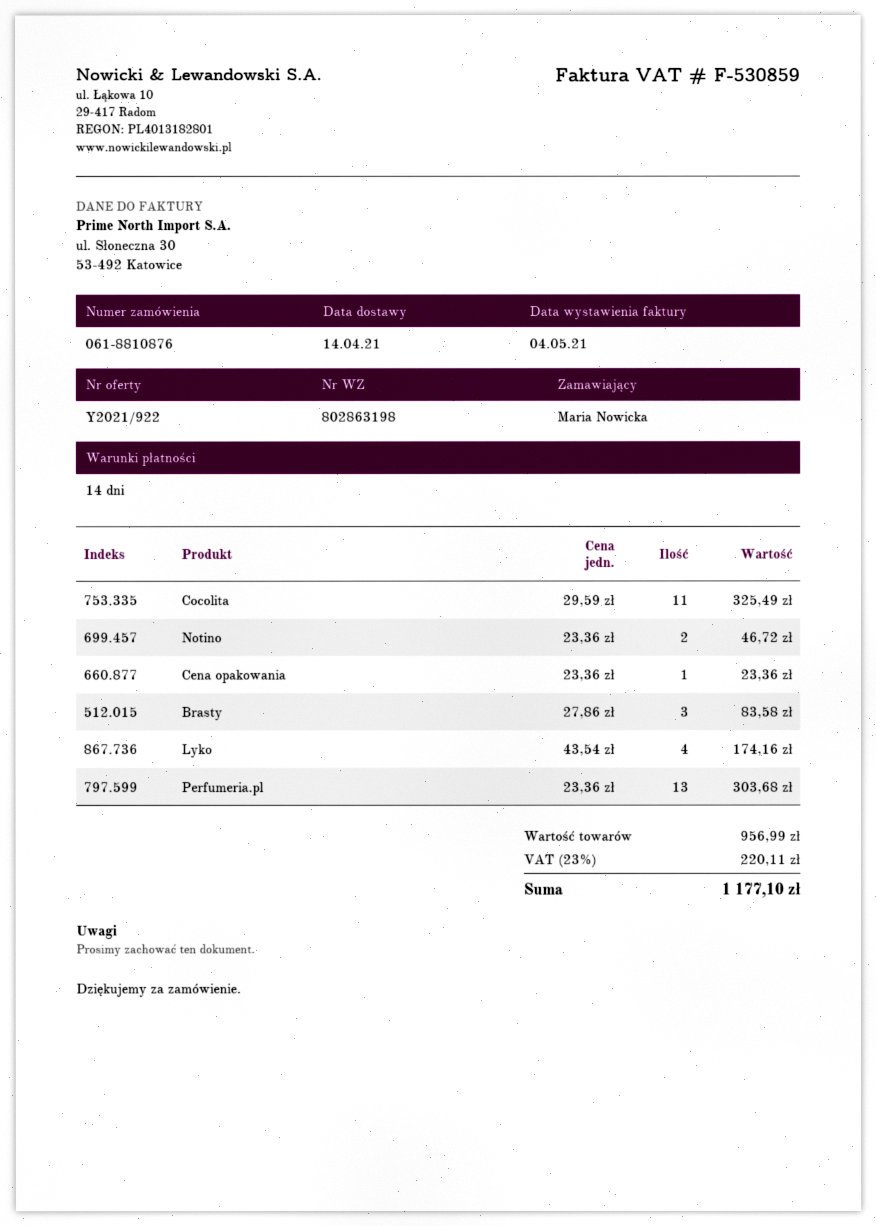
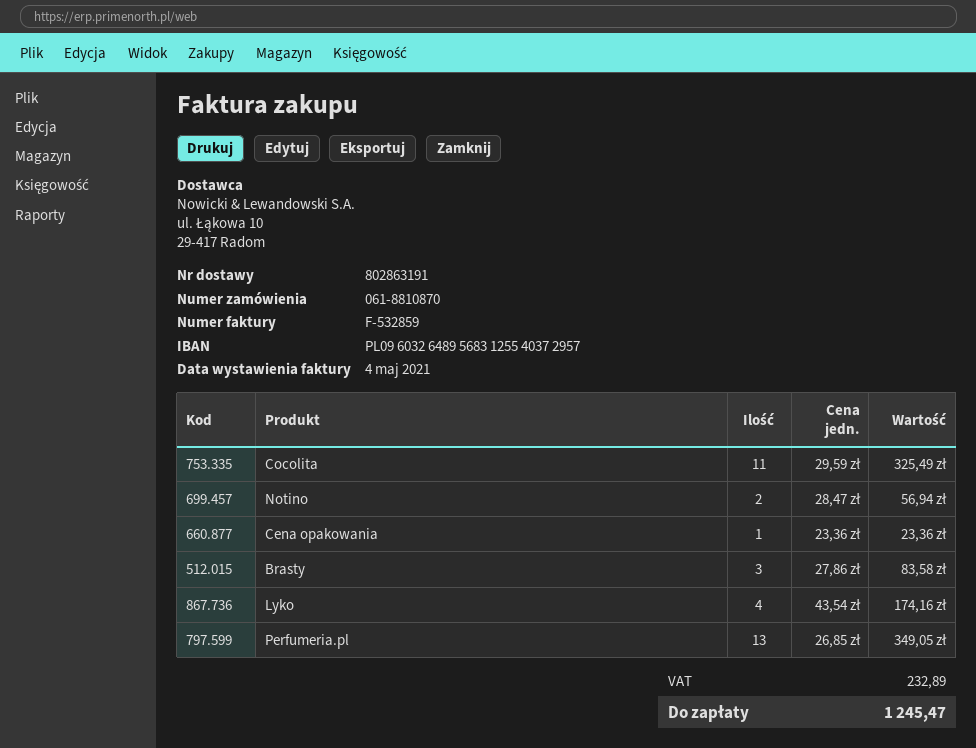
order number: 061-8810876 -> 061-8810870
delivery note number: 802863198 -> 802863191
invoice number: F-530859 -> F-532859
Notino: 2 x 23.36 = 46.72 -> 2 x 28.47 = 56.94
Perfumeria.pl: 13 x 23.36 = 303.68 -> 13 x 26.85 = 349.05
tax: 220.11 -> 232.89
total: 1177.10 -> 1245.47

